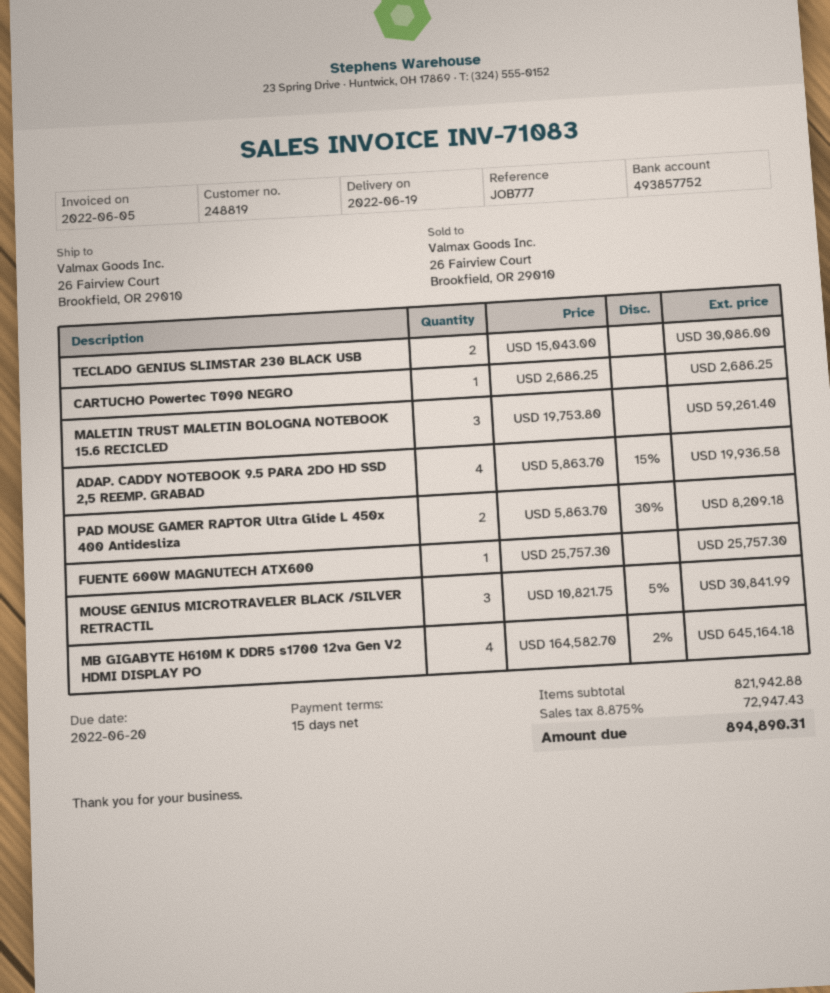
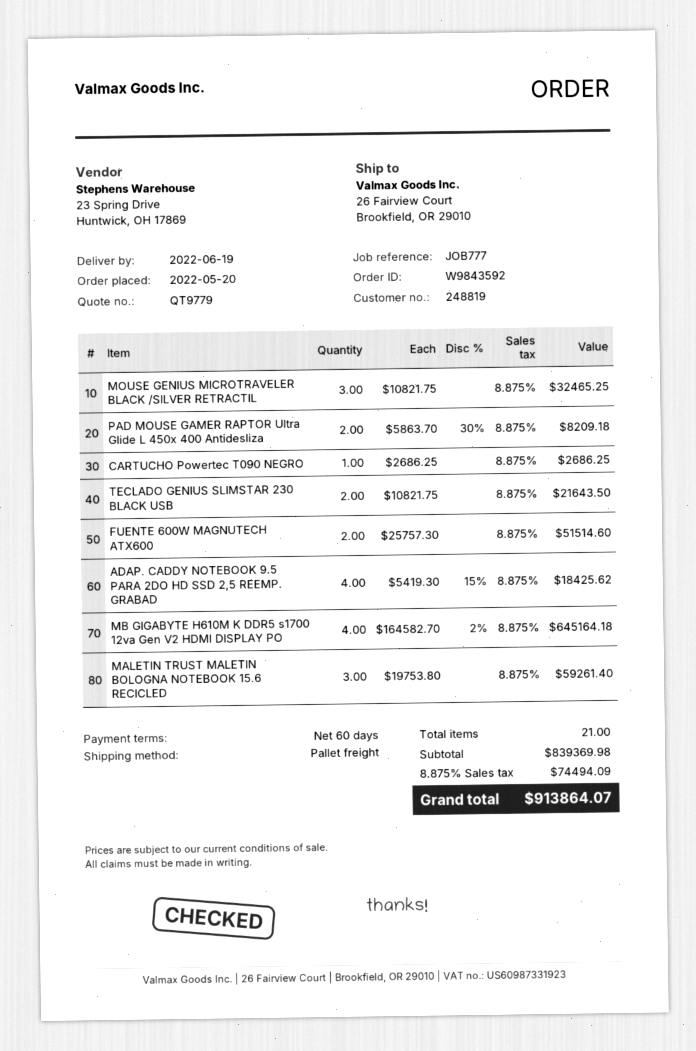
payment terms: 15 days -> 60 days
TECLADO GENIUS SLIMSTAR 230 BLACK USB: 2 x 15043.00 = 30086.00 -> 2 x 10821.75 = 21643.50
ADAP. CADDY NOTEBOOK 9.5 PARA 2DO HD SSD 2,5 REEMP. GRABAD: 4 x 5863.70 - 15% = 19936.58 -> 4 x 5419.30 - 15% = 18425.62
FUENTE 600W MAGNUTECH ATX600: 1 x 25757.30 = 25757.30 -> 2 x 25757.30 = 51514.60
MOUSE GENIUS MICROTRAVELER BLACK /SILVER RETRACTIL: 3 x 10821.75 - 5% = 30841.99 -> 3 x 10821.75 = 32465.25
subtotal: 821942.88 -> 839369.98
tax: 8.875% = 72947.43 -> 8.875% = 74494.09
total: 894890.31 -> 913864.07

